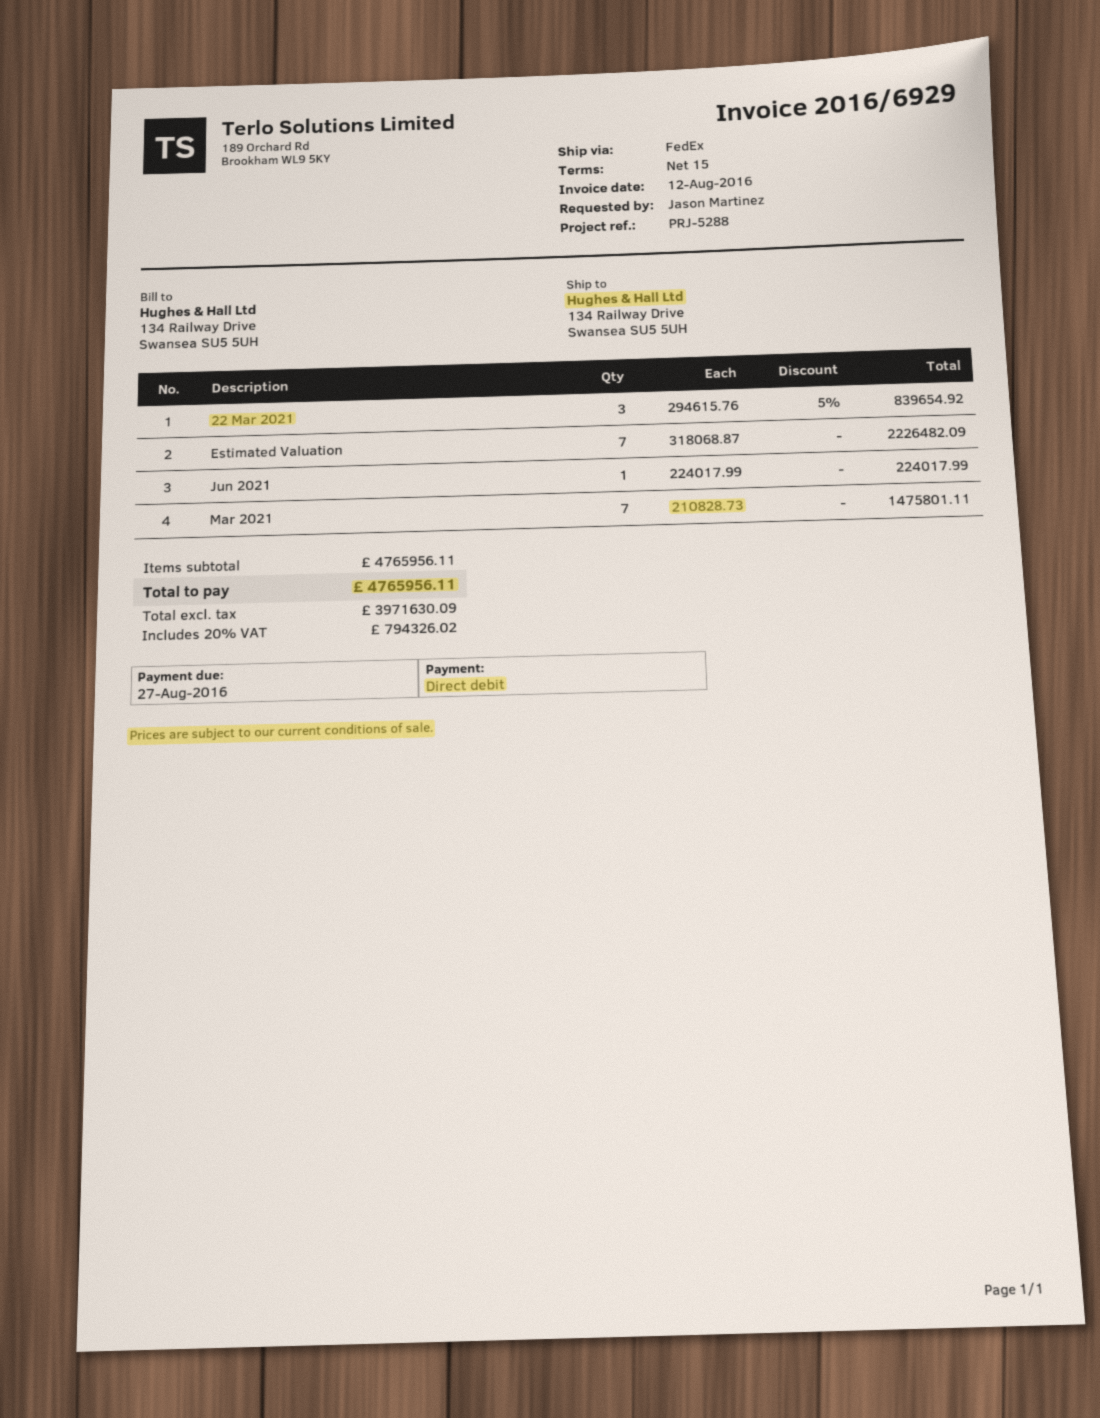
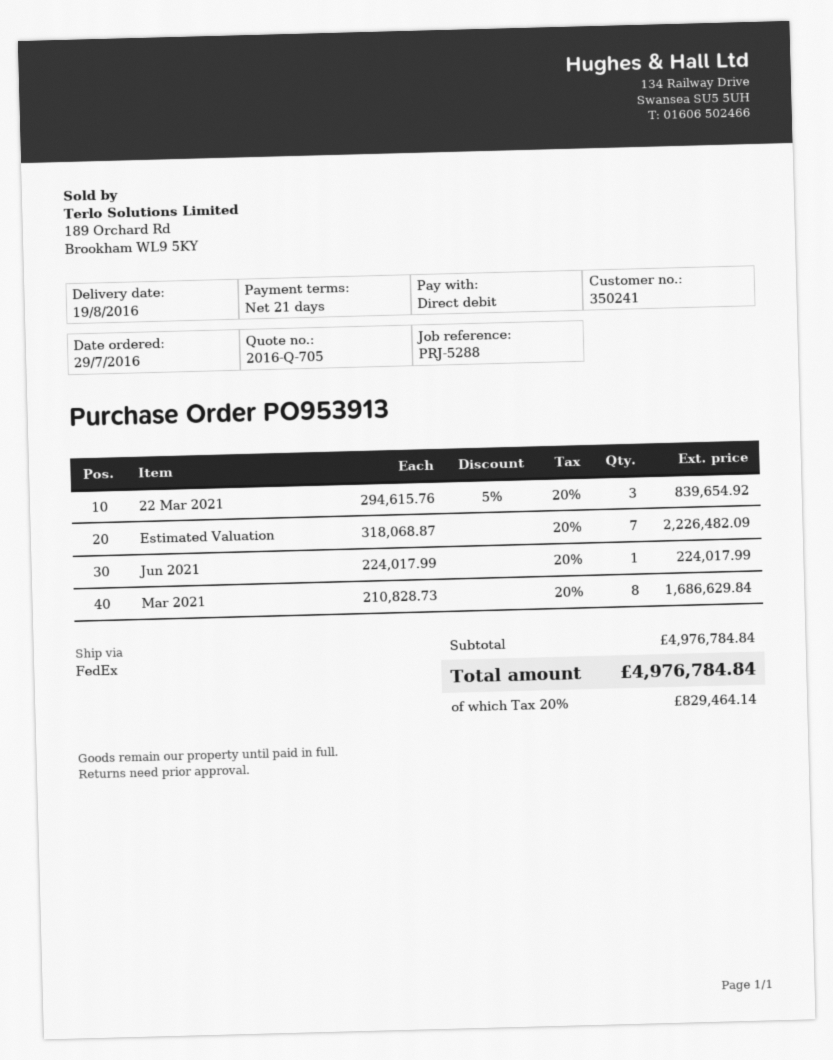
payment terms: 15 days -> 21 days
Mar 2021: 7 x 210828.73 = 1475801.11 -> 8 x 210828.73 = 1686629.84
subtotal: 4765956.11 -> 4976784.84
tax: 20% = 794326.02 -> 20% = 829464.14
total: 4765956.11 -> 4976784.84

